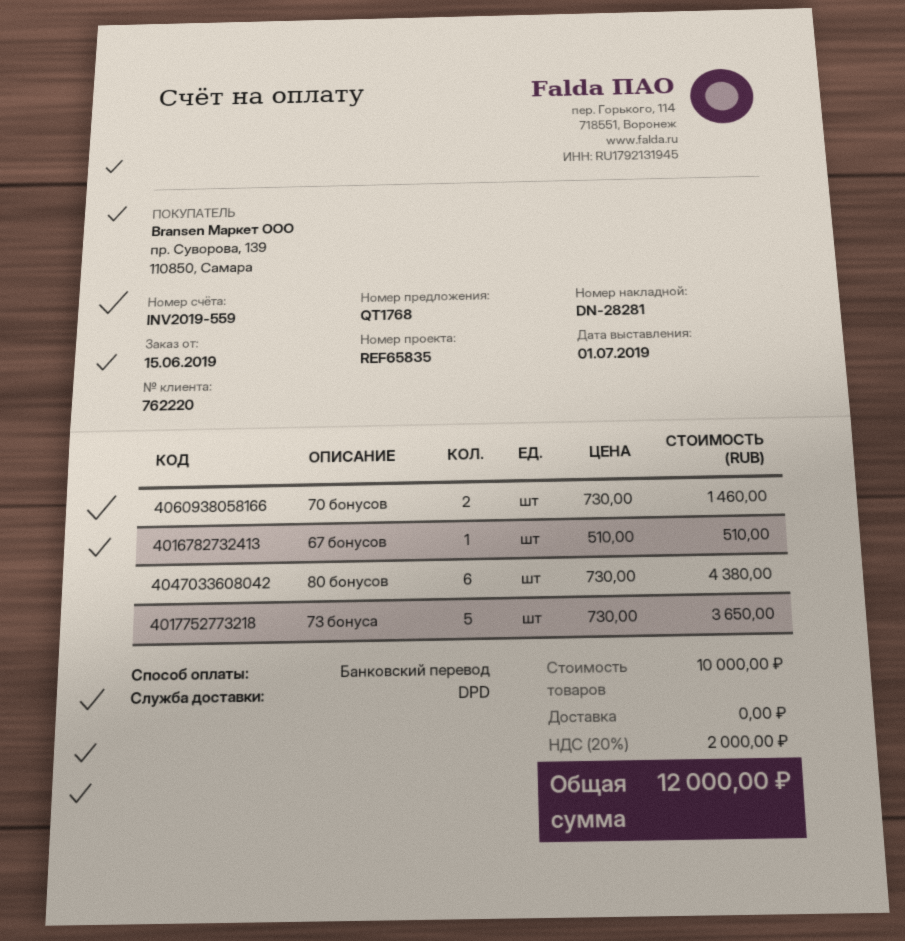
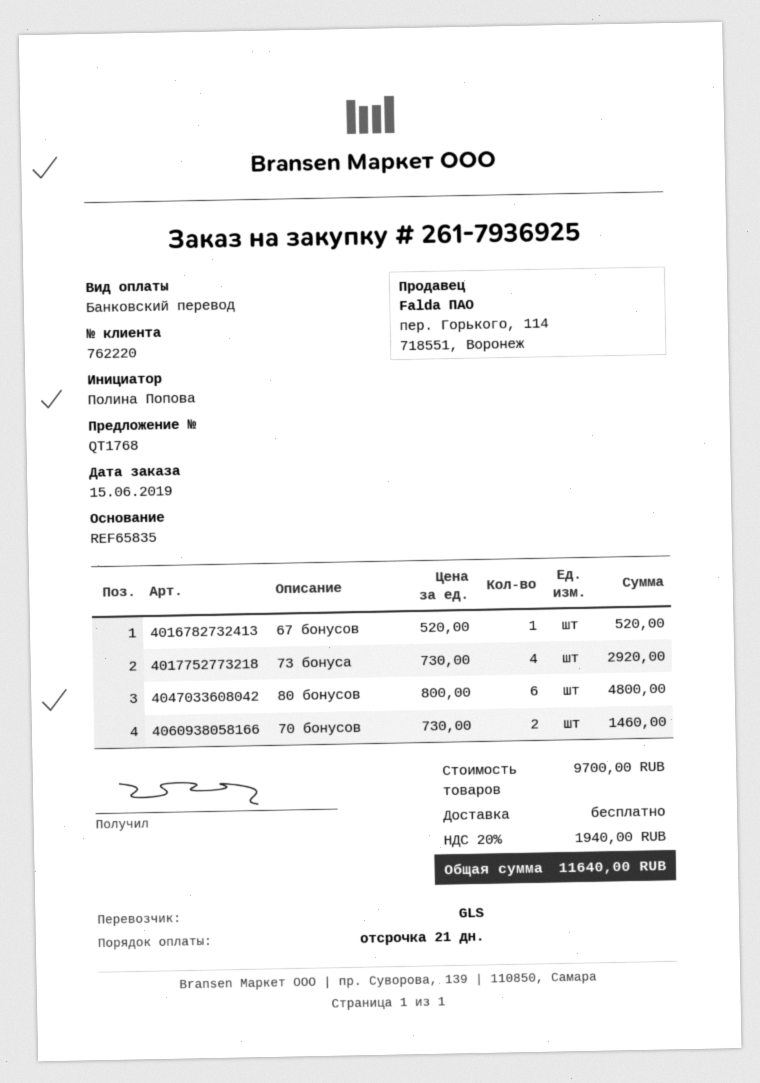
shipping method: DPD -> GLS
67 бонусов: 1 x 510.00 = 510.00 -> 1 x 520.00 = 520.00
80 бонусов: 6 x 730.00 = 4380.00 -> 6 x 800.00 = 4800.00
73 бонуса: 5 x 730.00 = 3650.00 -> 4 x 730.00 = 2920.00
subtotal: 10000.00 -> 9700.00
tax: 20% = 2000.00 -> 20% = 1940.00
total: 12000.00 -> 11640.00

